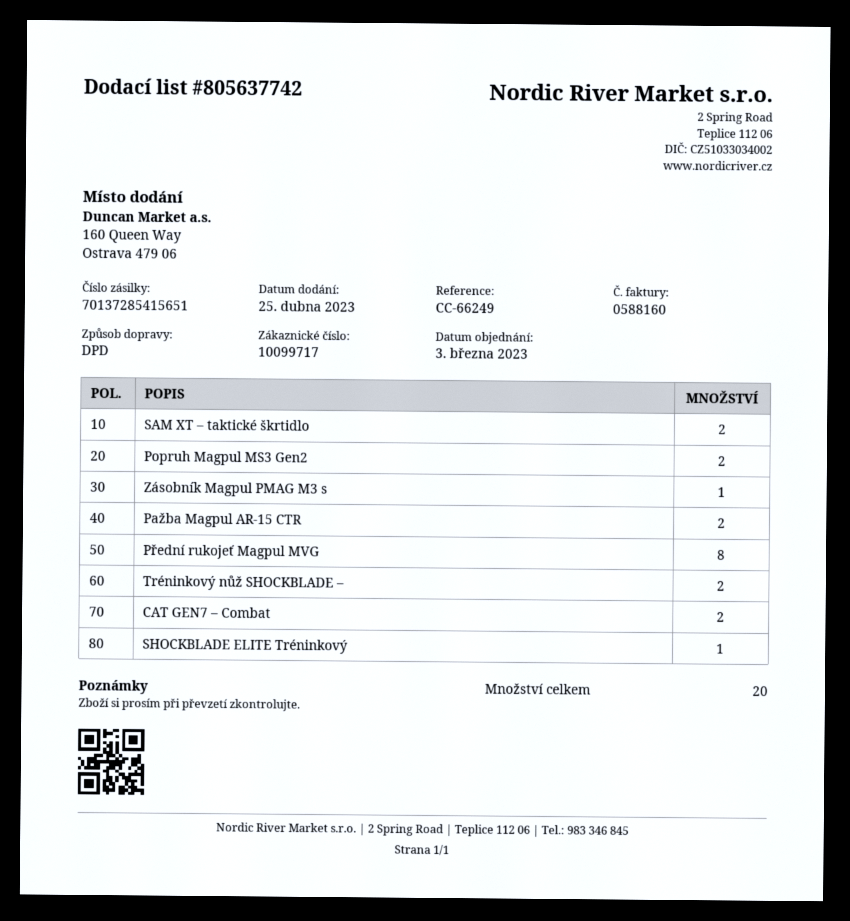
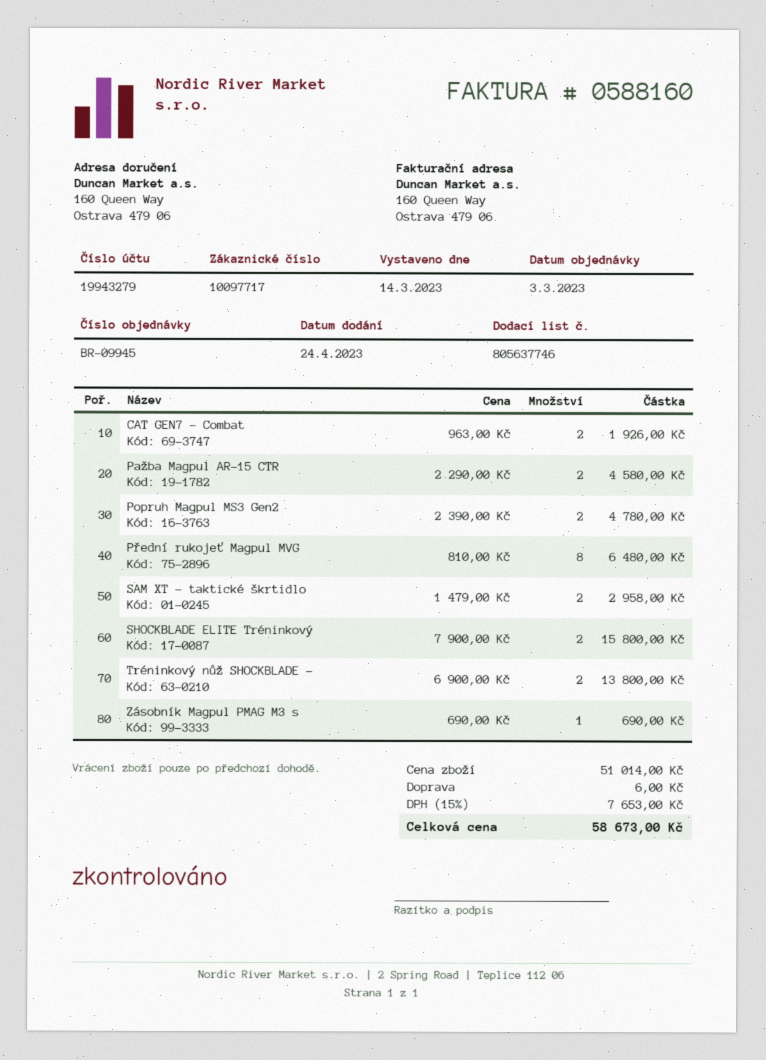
delivery note number: 805637742 -> 805637746
delivery date: 2023-04-25 -> 2023-04-24
customer number: 10099717 -> 10097717
SHOCKBLADE ELITE Tréninkový: 1 -> 2

